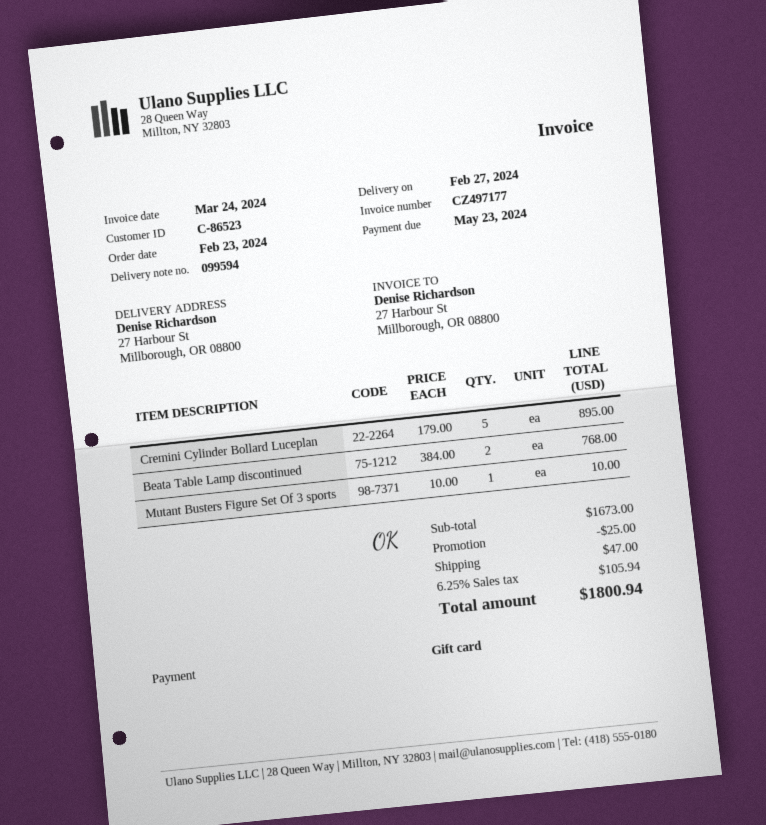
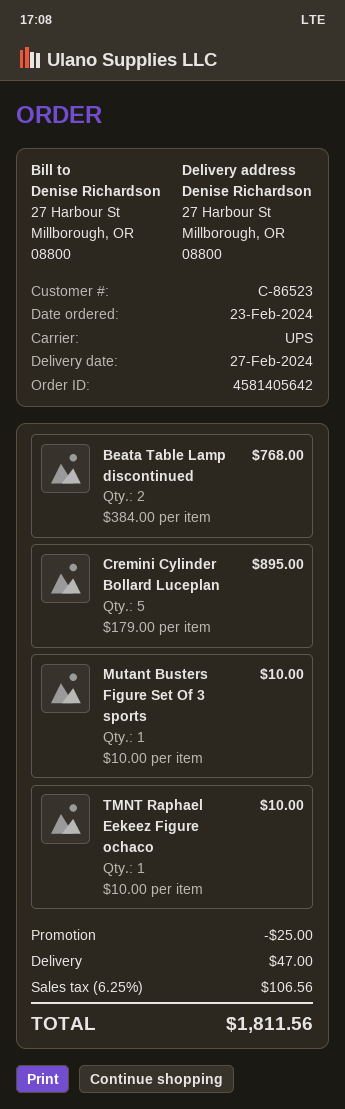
TMNT Raphael Eekeez Figure ochaco: none -> 1 x 10.00 = 10.00
tax: 6.25% = 105.94 -> 6.25% = 106.56
total: 1800.94 -> 1811.56

